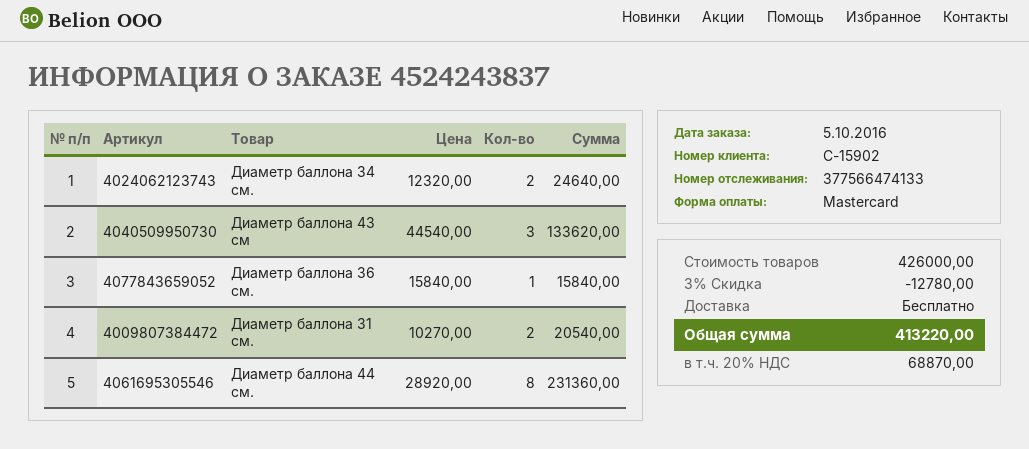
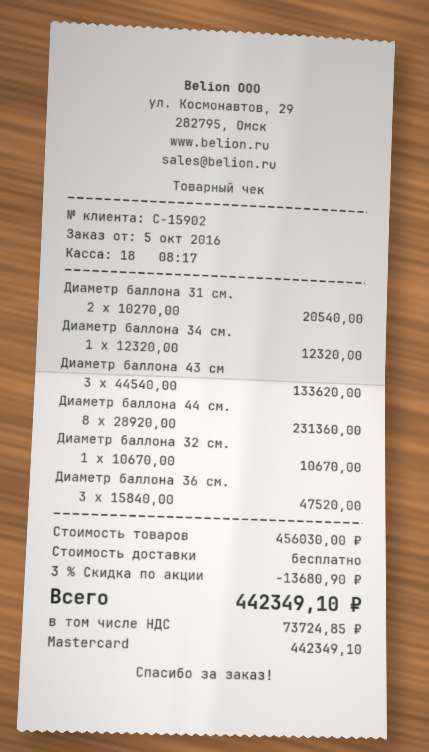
Диаметр баллона 34 см.: 2 x 12320.00 = 24640.00 -> 1 x 12320.00 = 12320.00
Диаметр баллона 36 см.: 1 x 15840.00 = 15840.00 -> 3 x 15840.00 = 47520.00
Диаметр баллона 32 см.: none -> 1 x 10670.00 = 10670.00
subtotal: 426000.00 -> 456030.00
discount: 3% = 12780.00 -> 3% = 13680.90
tax: 68870.00 -> 73724.85
total: 413220.00 -> 442349.10

